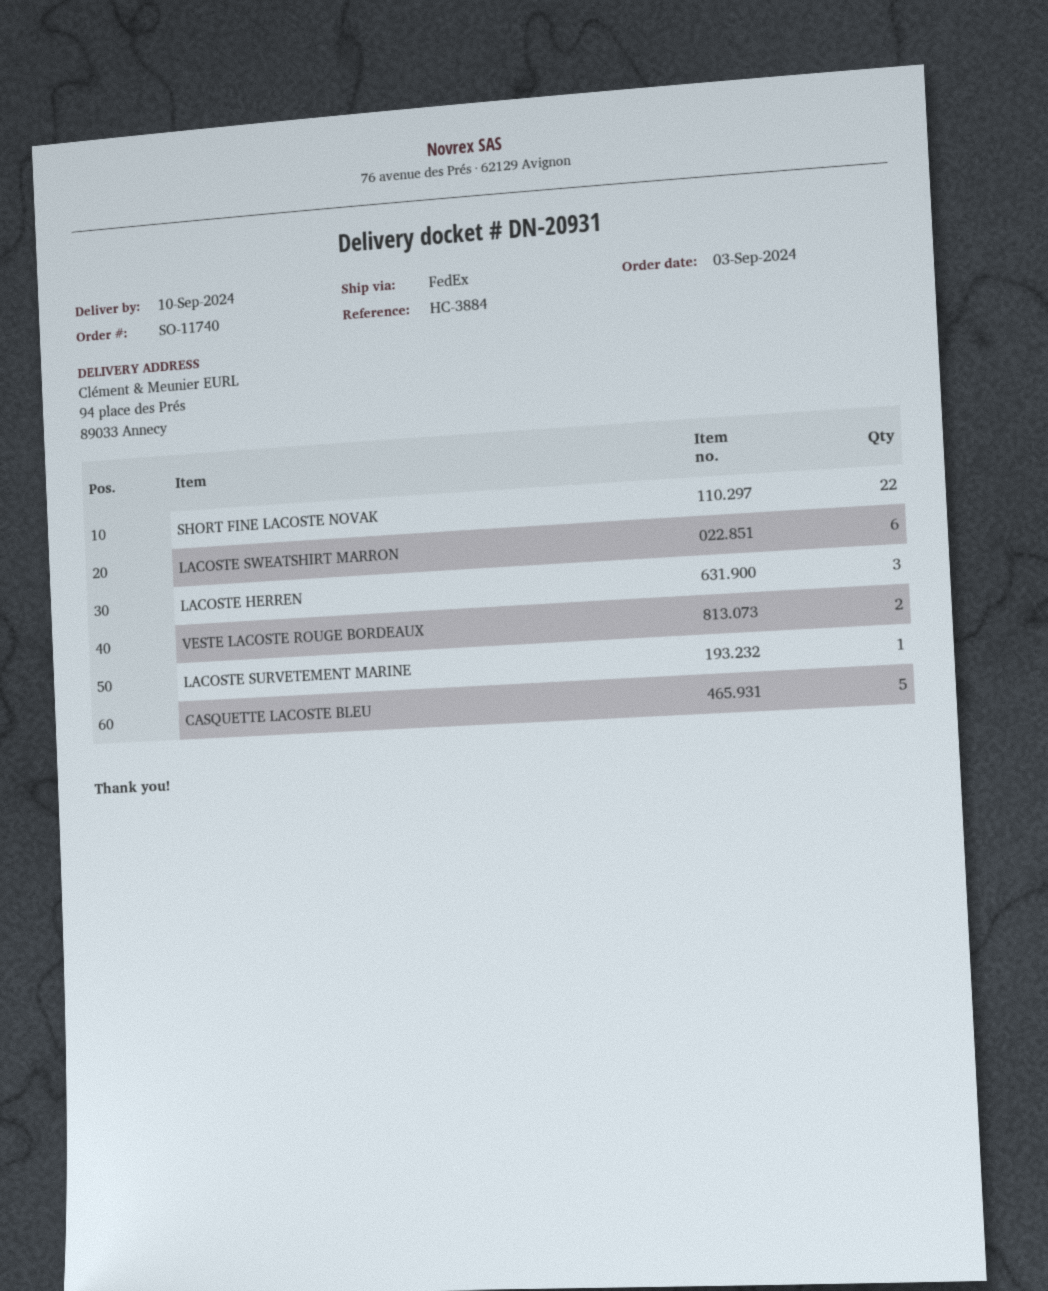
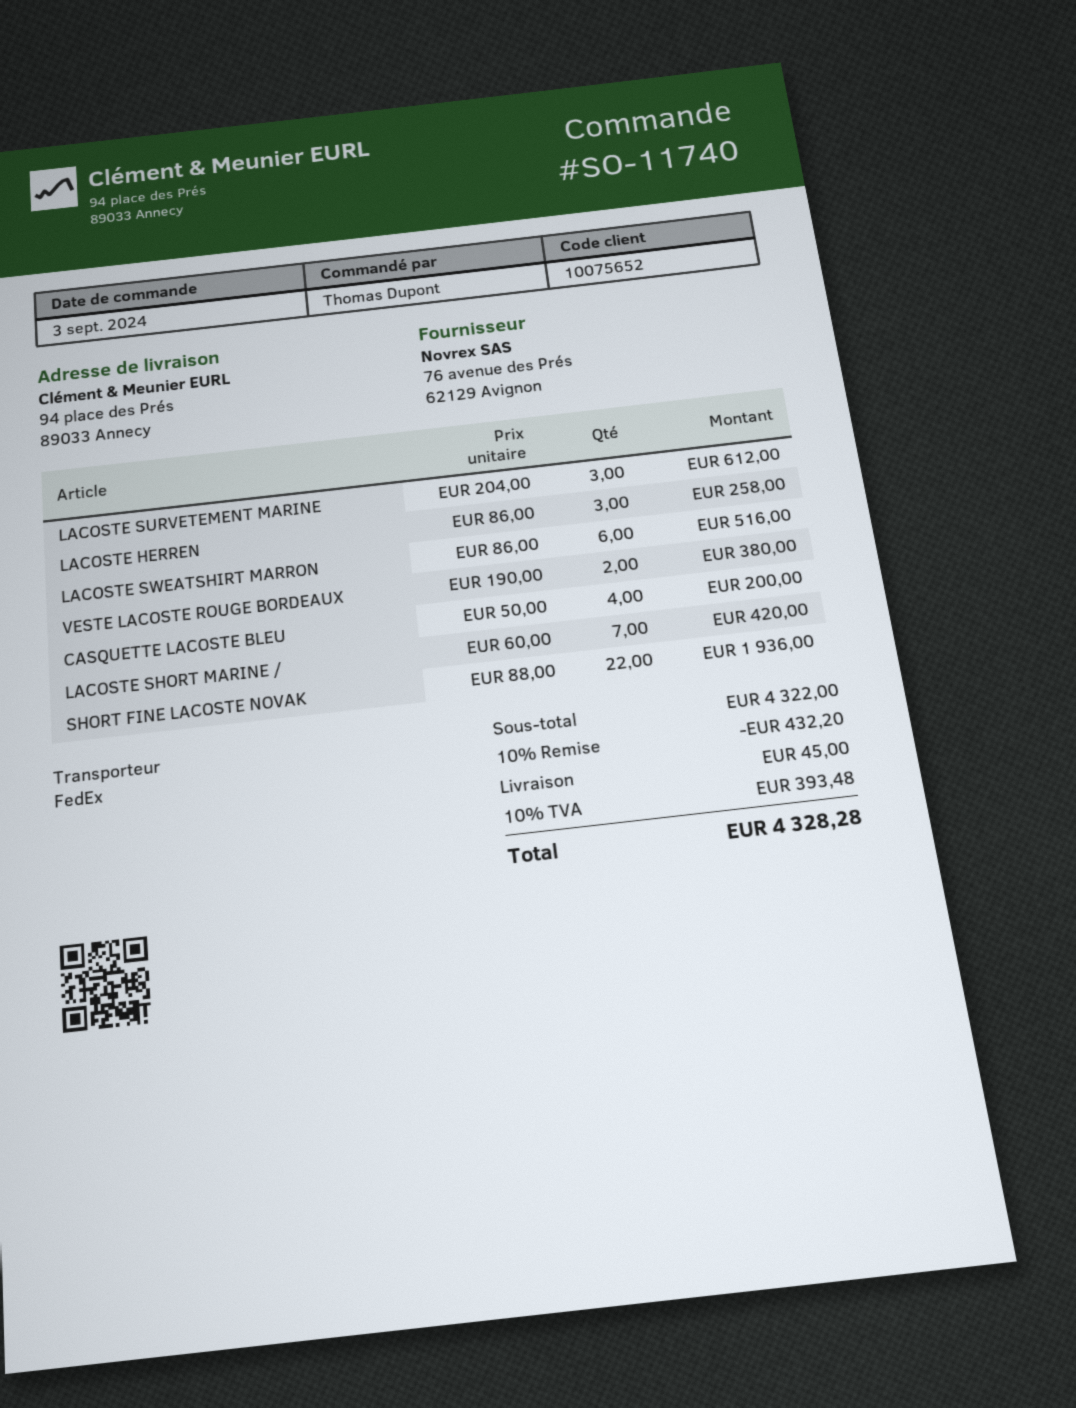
LACOSTE SURVETEMENT MARINE: 1 -> 3
CASQUETTE LACOSTE BLEU: 5 -> 4
LACOSTE SHORT MARINE /: none -> 7

